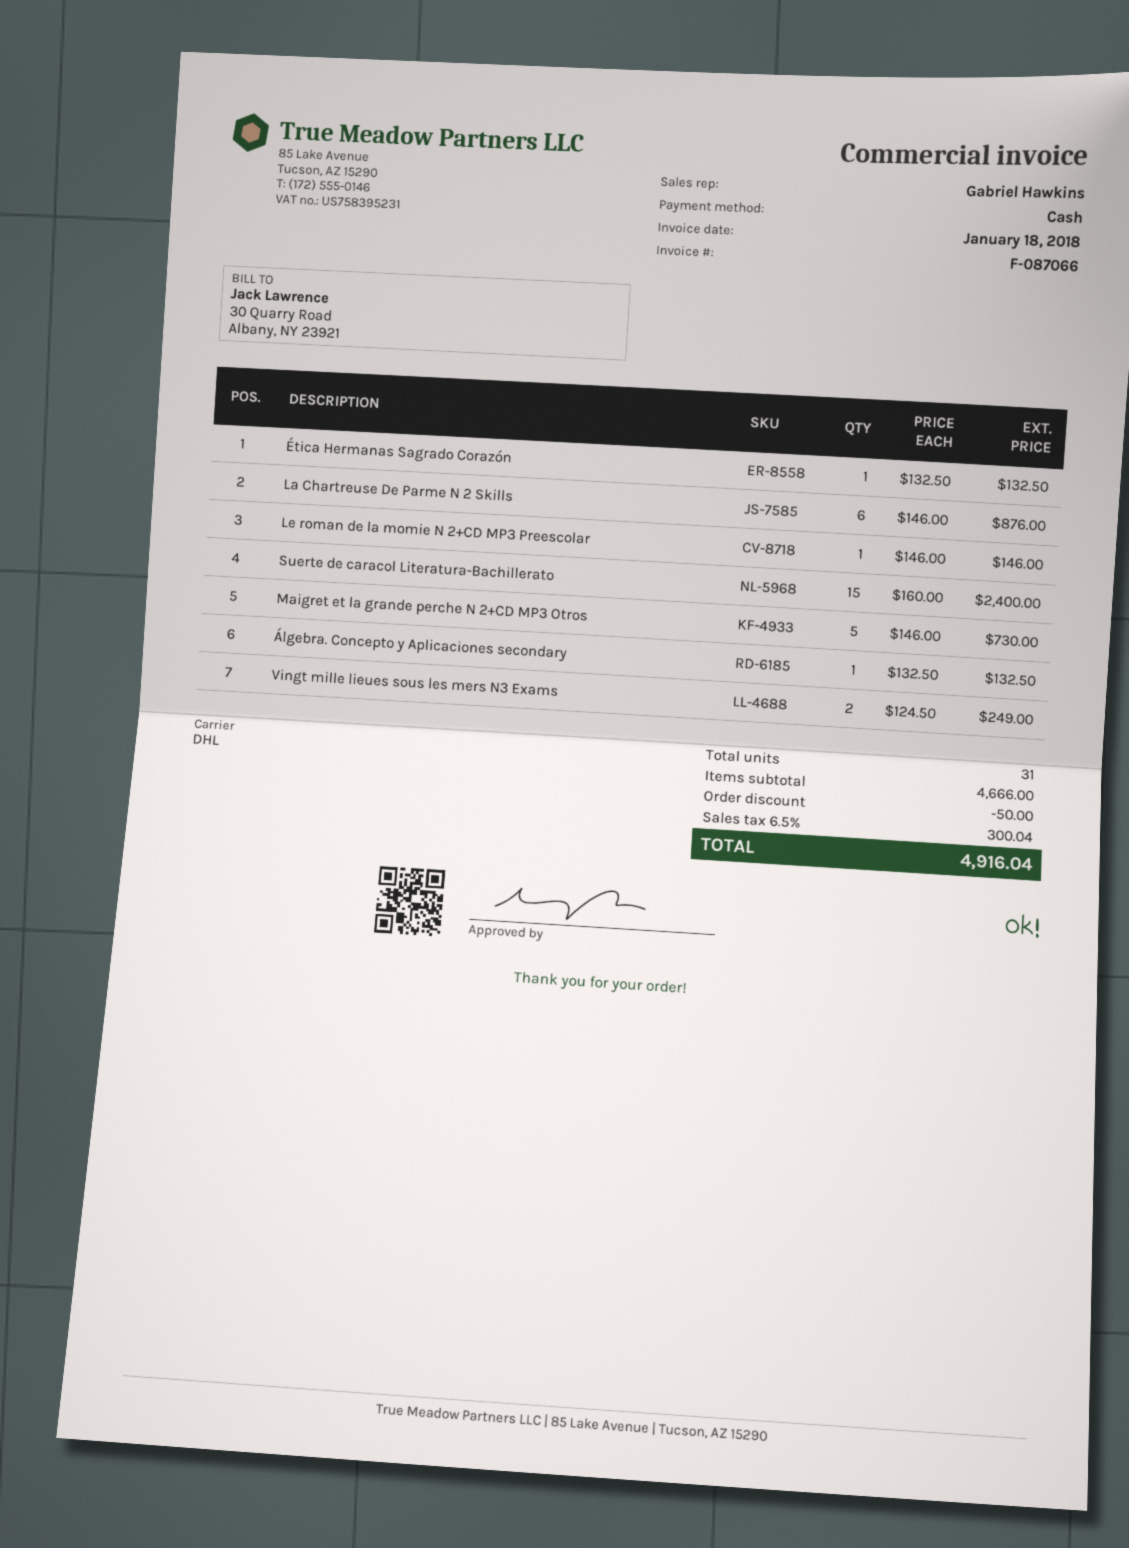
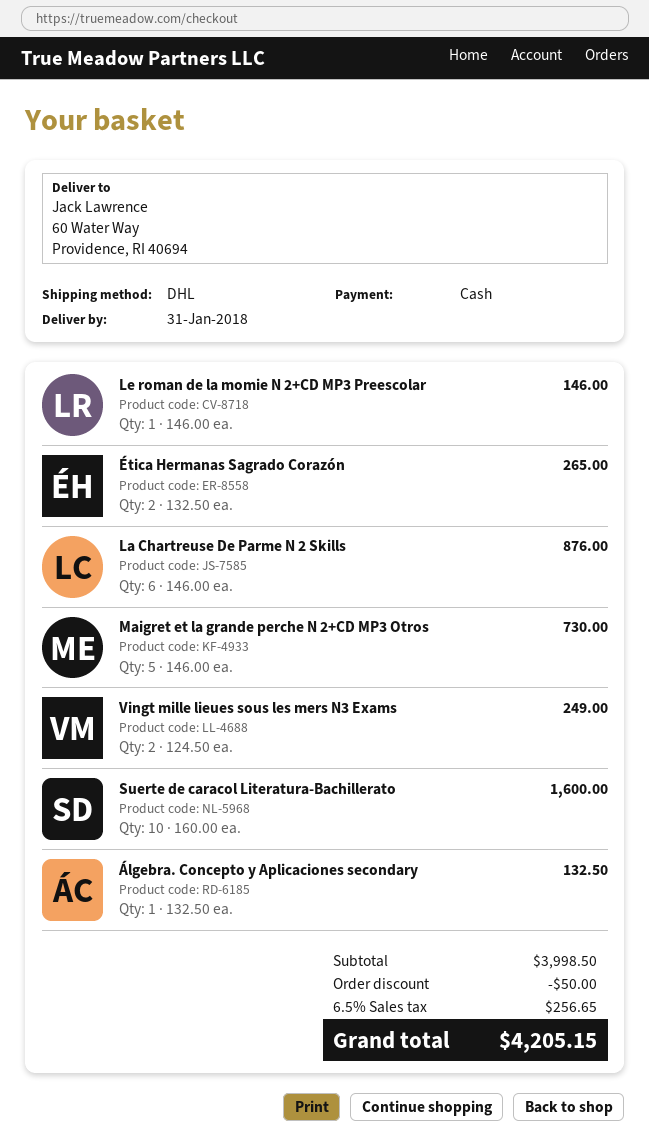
Ética Hermanas Sagrado Corazón: 1 x 132.50 = 132.50 -> 2 x 132.50 = 265.00
Suerte de caracol Literatura-Bachillerato: 15 x 160.00 = 2400.00 -> 10 x 160.00 = 1600.00
subtotal: 4666.00 -> 3998.50
tax: 6.5% = 300.04 -> 6.5% = 256.65
total: 4916.04 -> 4205.15

